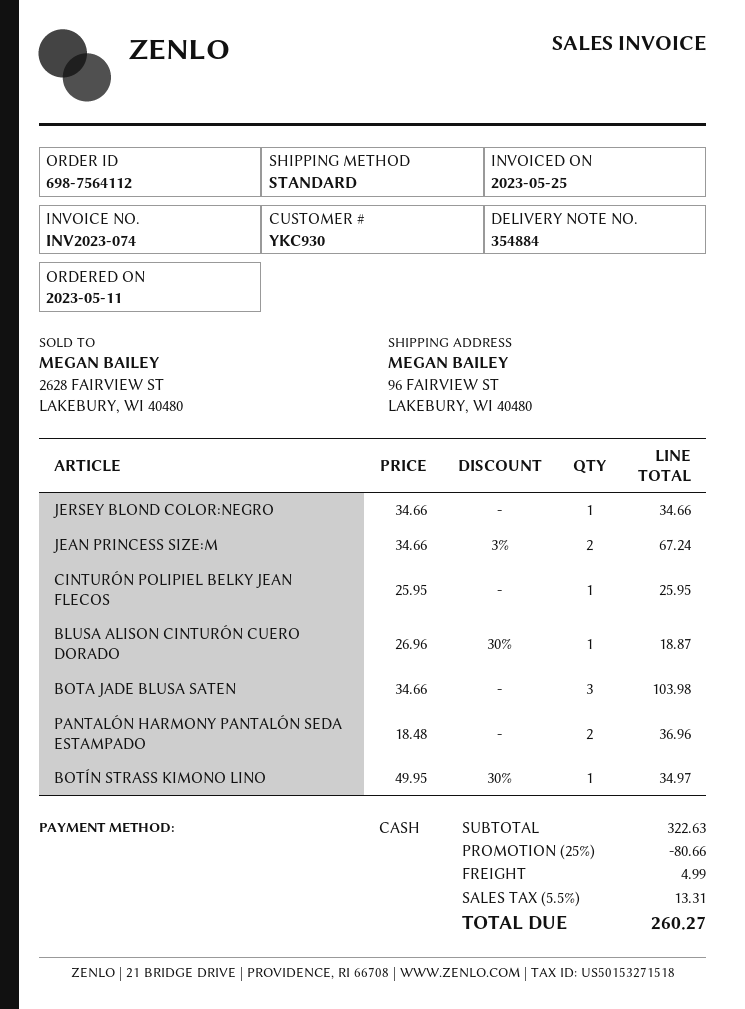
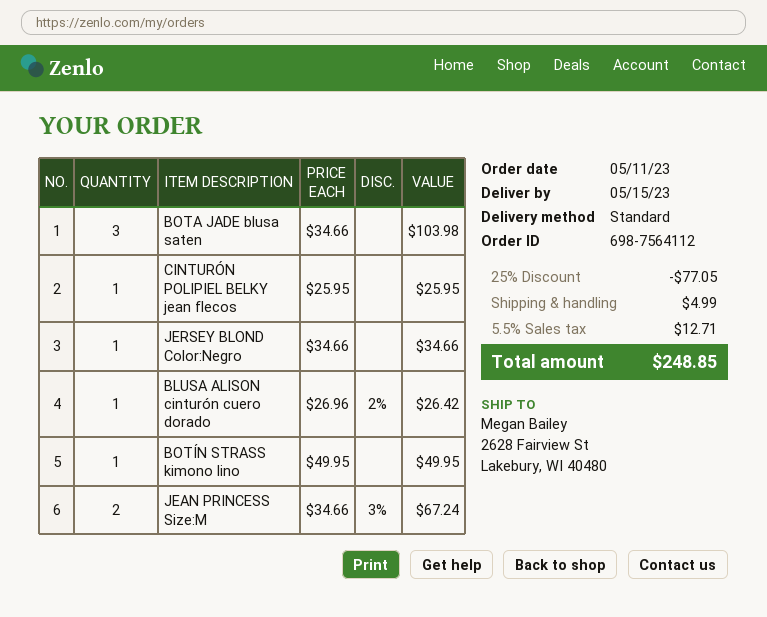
ship to: 96 FAIRVIEW ST, LAKEBURY, WI 40480 -> 2628 Fairview St, Lakebury, WI 40480
BLUSA ALISON CINTURÓN CUERO DORADO: 1 x 26.96 - 30% = 18.87 -> 1 x 26.96 - 2% = 26.42
PANTALÓN HARMONY PANTALÓN SEDA ESTAMPADO: 2 x 18.48 = 36.96 -> none
BOTÍN STRASS KIMONO LINO: 1 x 49.95 - 30% = 34.97 -> 1 x 49.95 = 49.95
discount: 25% = 80.66 -> 25% = 77.05
tax: 5.5% = 13.31 -> 5.5% = 12.71
total: 260.27 -> 248.85

